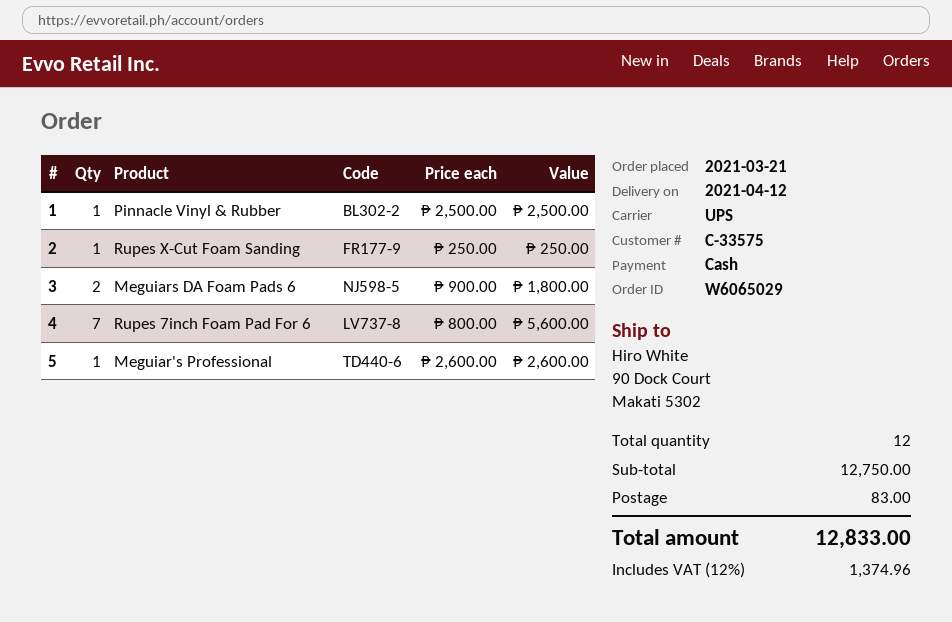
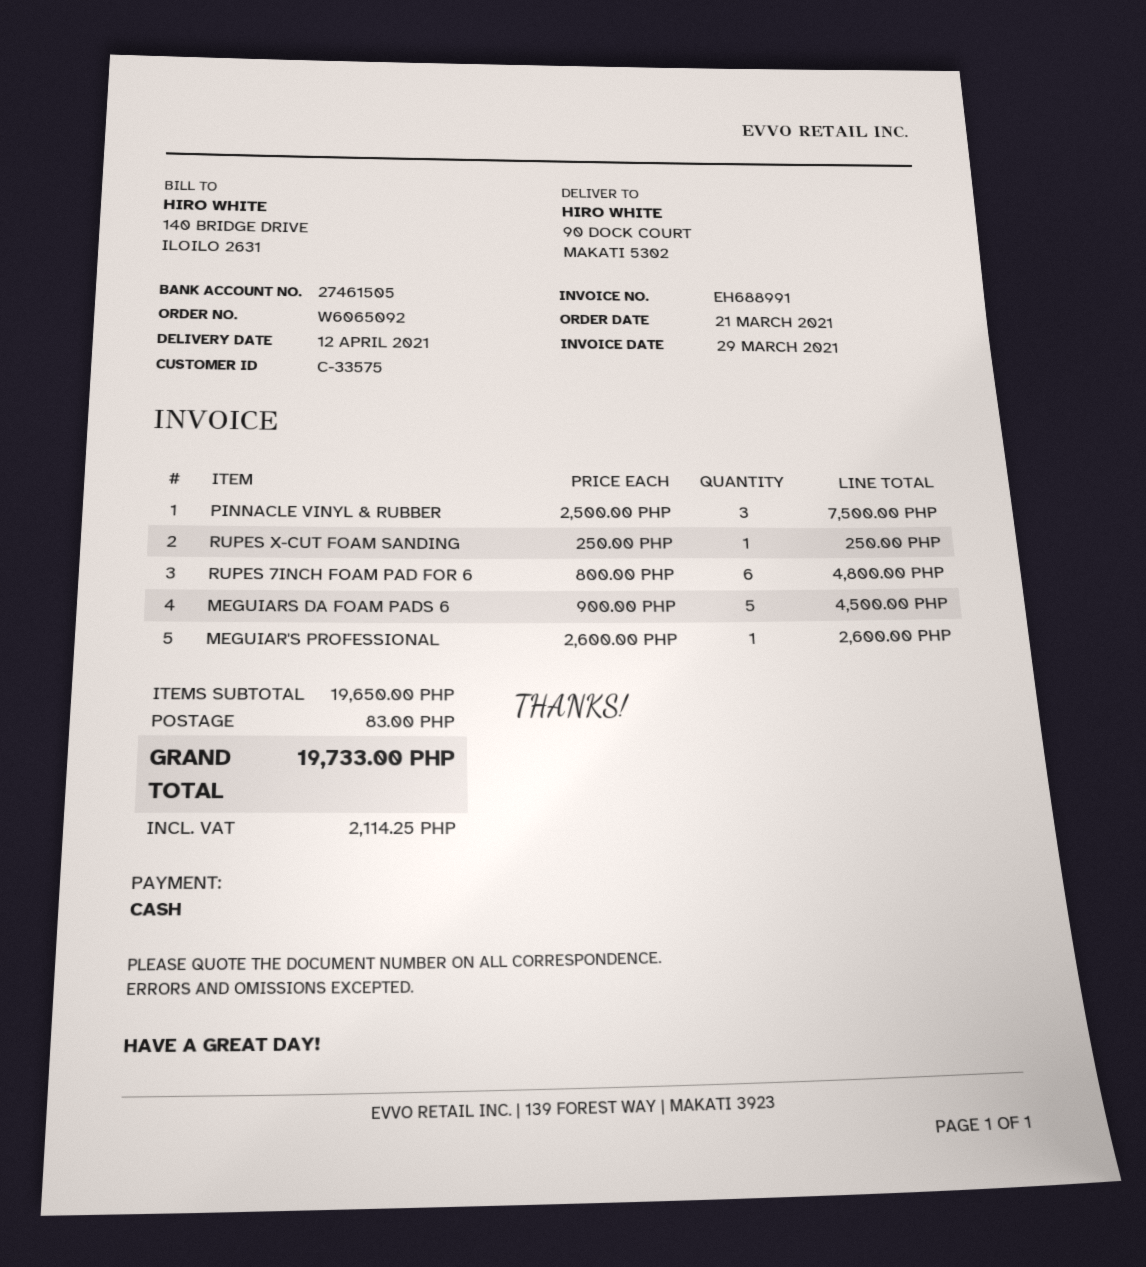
order number: W6065029 -> W6065092
Pinnacle Vinyl & Rubber: 1 x 2500.00 = 2500.00 -> 3 x 2500.00 = 7500.00
Meguiars DA Foam Pads 6: 2 x 900.00 = 1800.00 -> 5 x 900.00 = 4500.00
Rupes 7inch Foam Pad For 6: 7 x 800.00 = 5600.00 -> 6 x 800.00 = 4800.00
subtotal: 12750.00 -> 19650.00
tax: 1374.96 -> 2114.25
total: 12833.00 -> 19733.00

